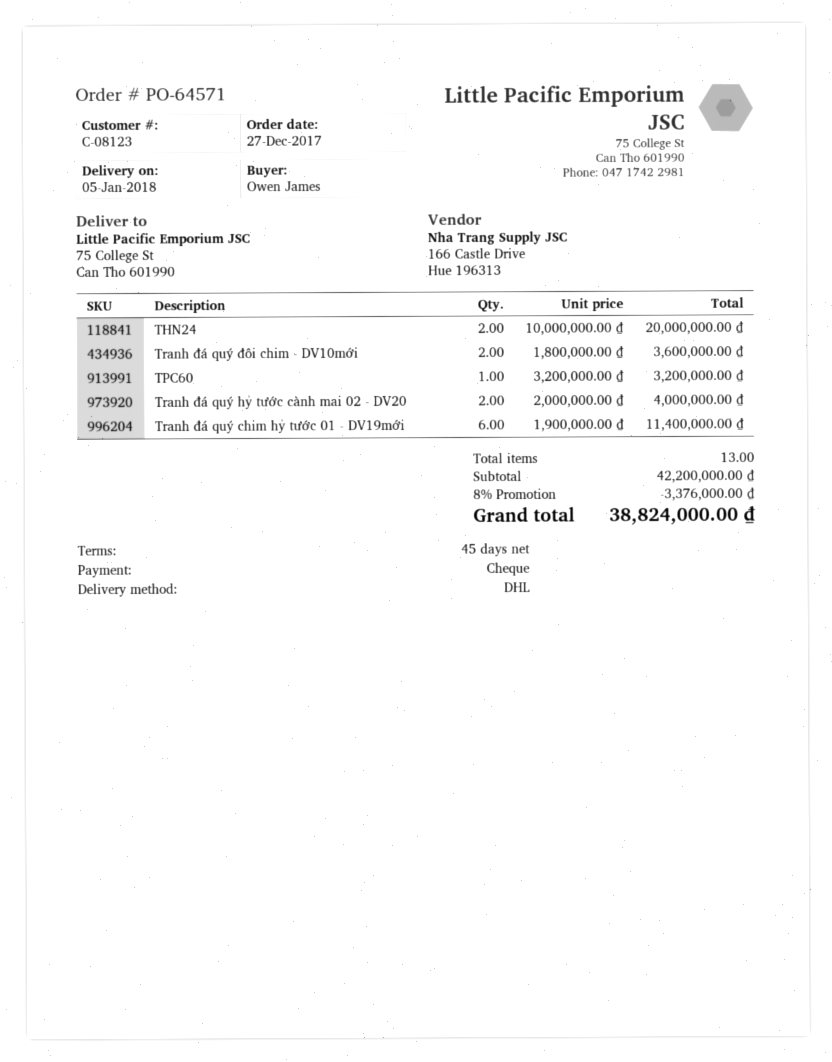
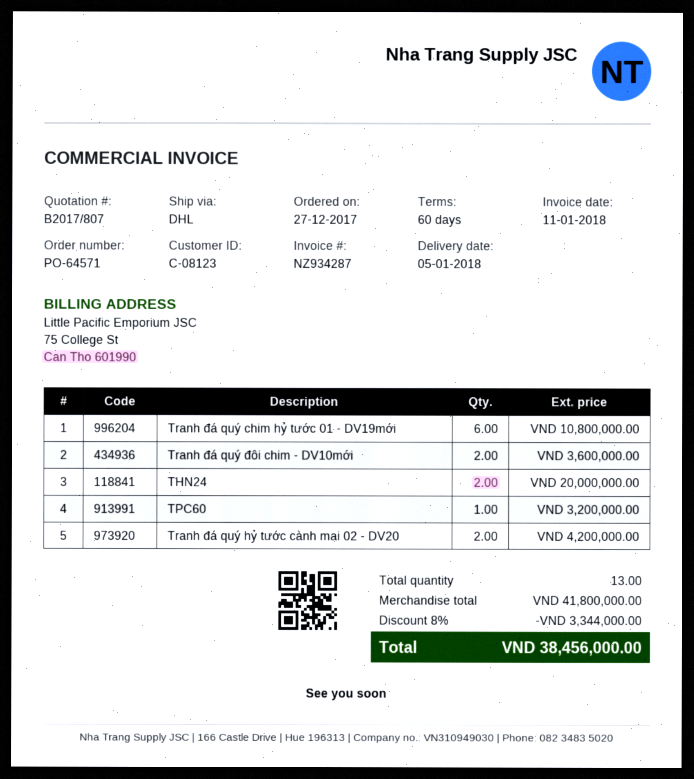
payment terms: 45 days -> 60 days
Tranh đá quý hỷ tước cành mai 02 - DV20: 2 for 4000000.00 -> 2 for 4200000.00
Tranh đá quý chim hỷ tước 01 - DV19mới: 6 for 11400000.00 -> 6 for 10800000.00
subtotal: 42200000.00 -> 41800000.00
discount: 8% = 3376000.00 -> 8% = 3344000.00
total: 38824000.00 -> 38456000.00

